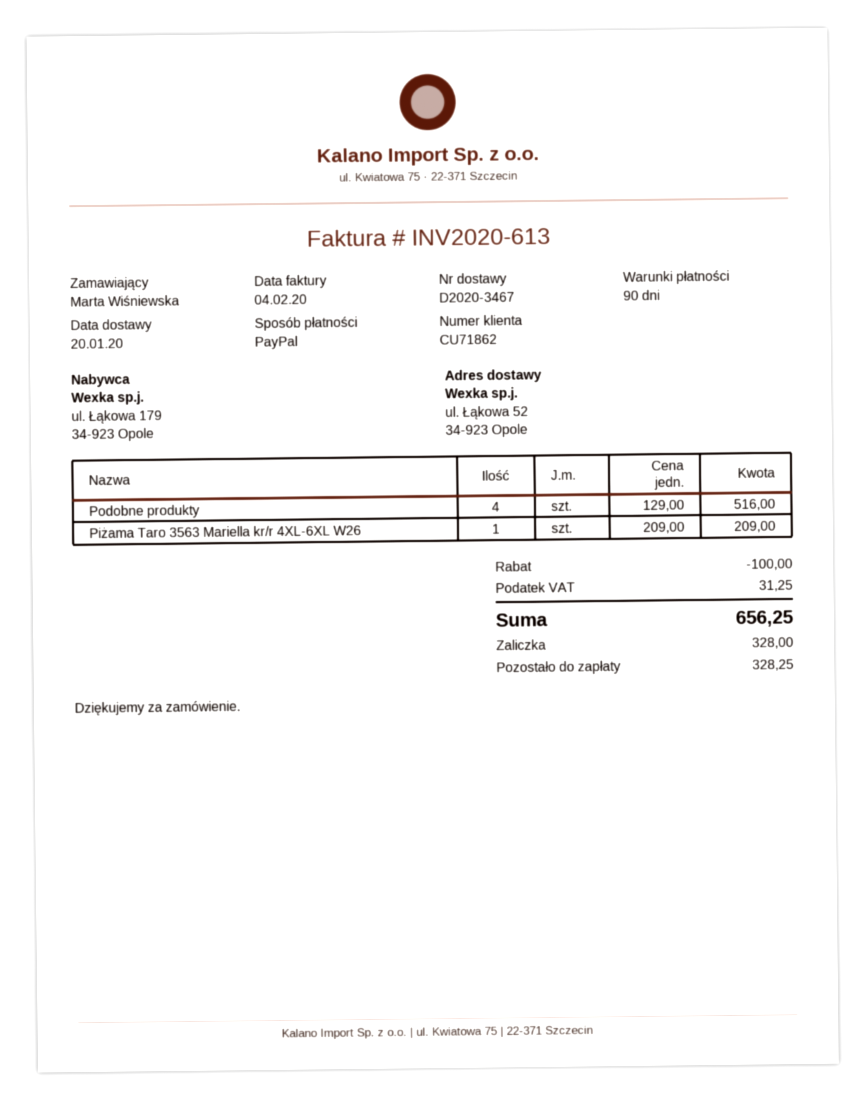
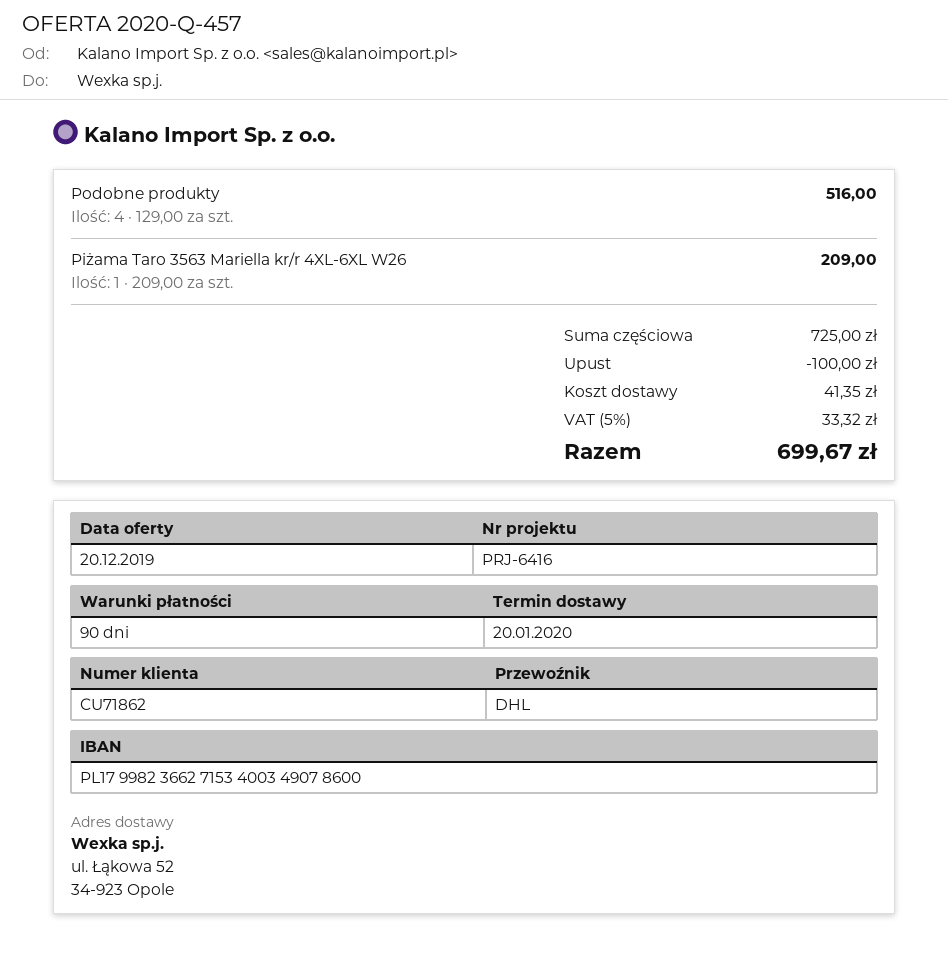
shipping: none -> 41.35
tax: 31.25 -> 33.32
total: 656.25 -> 699.67

